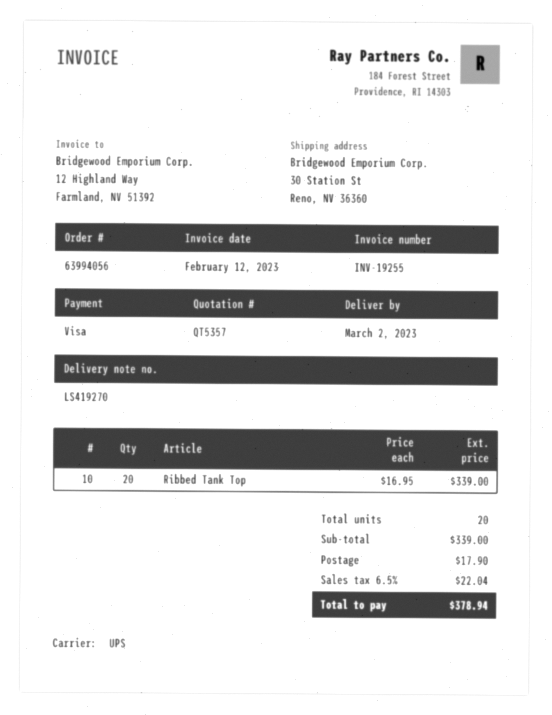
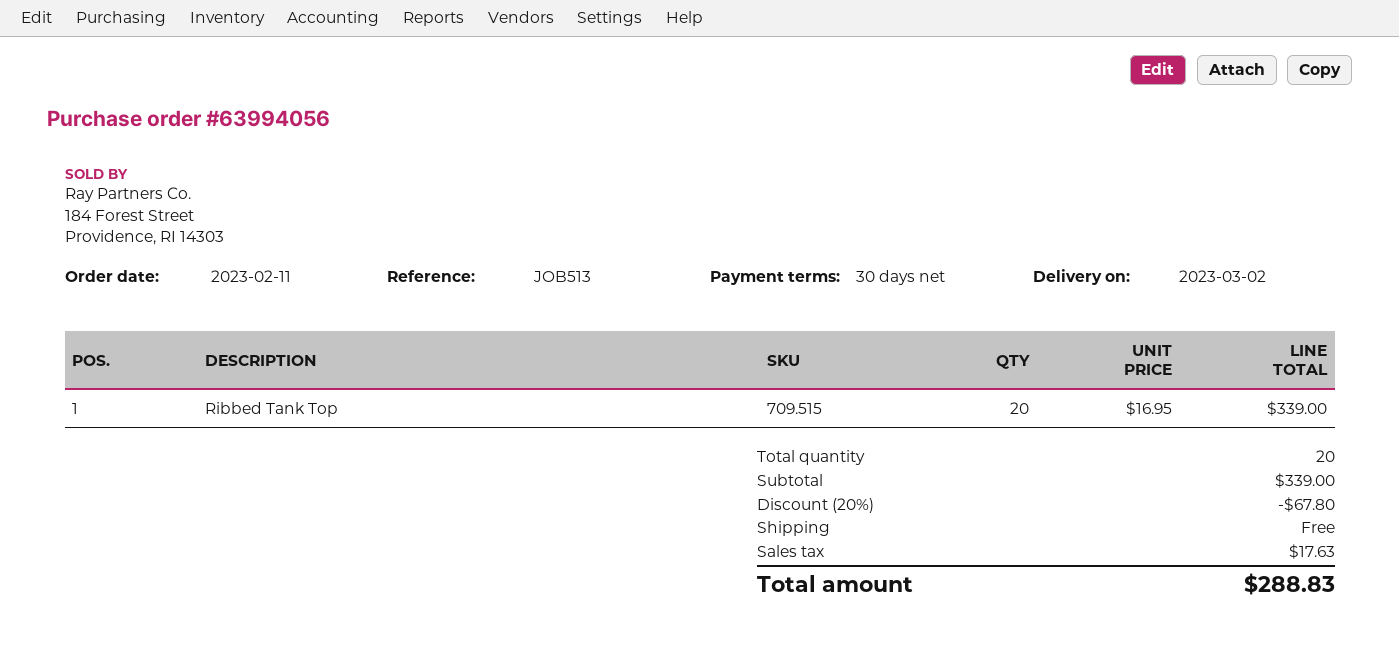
discount: none -> 20% = 67.80
shipping: 17.90 -> 0.00
tax: 22.04 -> 17.63
total: 378.94 -> 288.83

